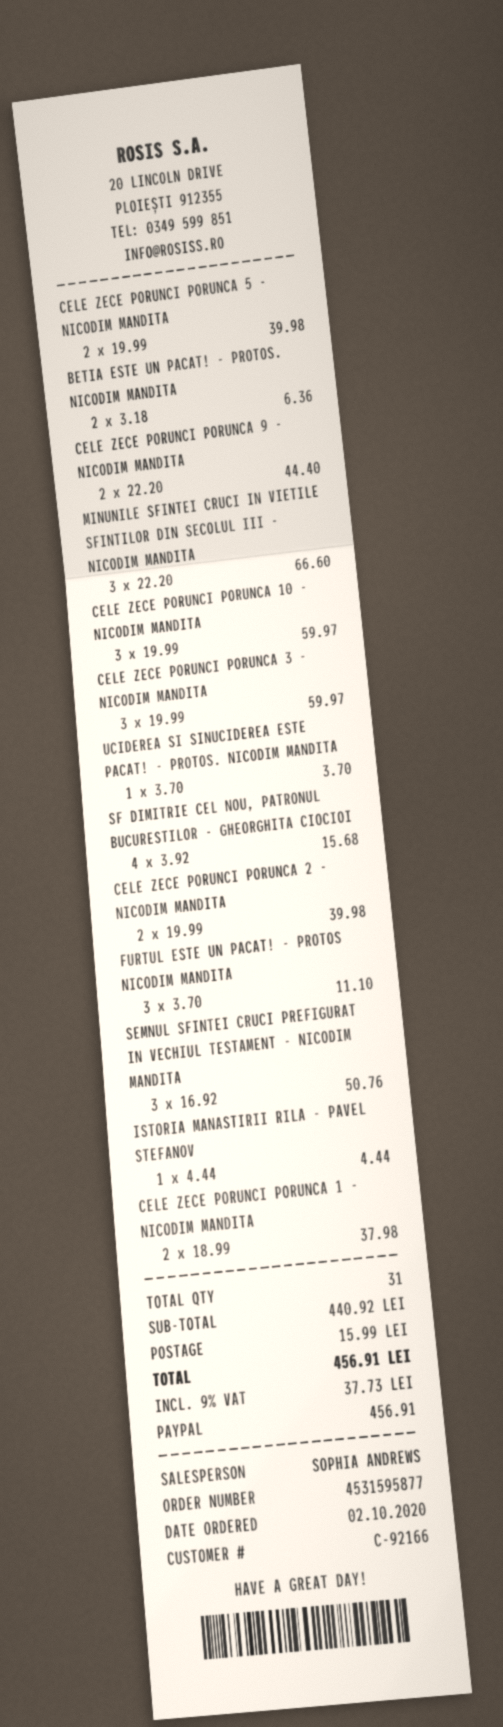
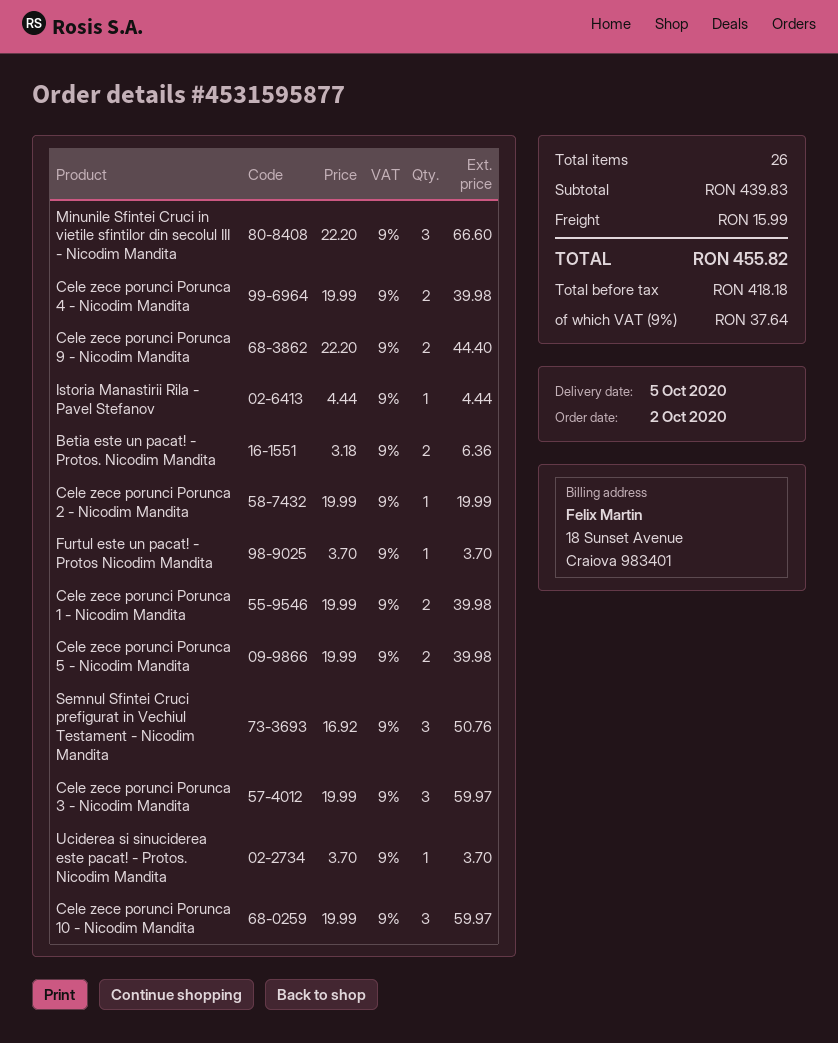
SF DIMITRIE CEL NOU, PATRONUL BUCURESTILOR - GHEORGHITA CIOCIOI: 4 x 3.92 = 15.68 -> none
CELE ZECE PORUNCI PORUNCA 2 - NICODIM MANDITA: 2 x 19.99 = 39.98 -> 1 x 19.99 = 19.99
FURTUL ESTE UN PACAT! - PROTOS NICODIM MANDITA: 3 x 3.70 = 11.10 -> 1 x 3.70 = 3.70
CELE ZECE PORUNCI PORUNCA 1 - NICODIM MANDITA: 2 x 18.99 = 37.98 -> 2 x 19.99 = 39.98
Cele zece porunci Porunca 4 - Nicodim Mandita: none -> 2 x 19.99 = 39.98
total quantity: 31 -> 26
subtotal: 440.92 -> 439.83
tax: 9% = 37.73 -> 9% = 37.64
total: 456.91 -> 455.82

